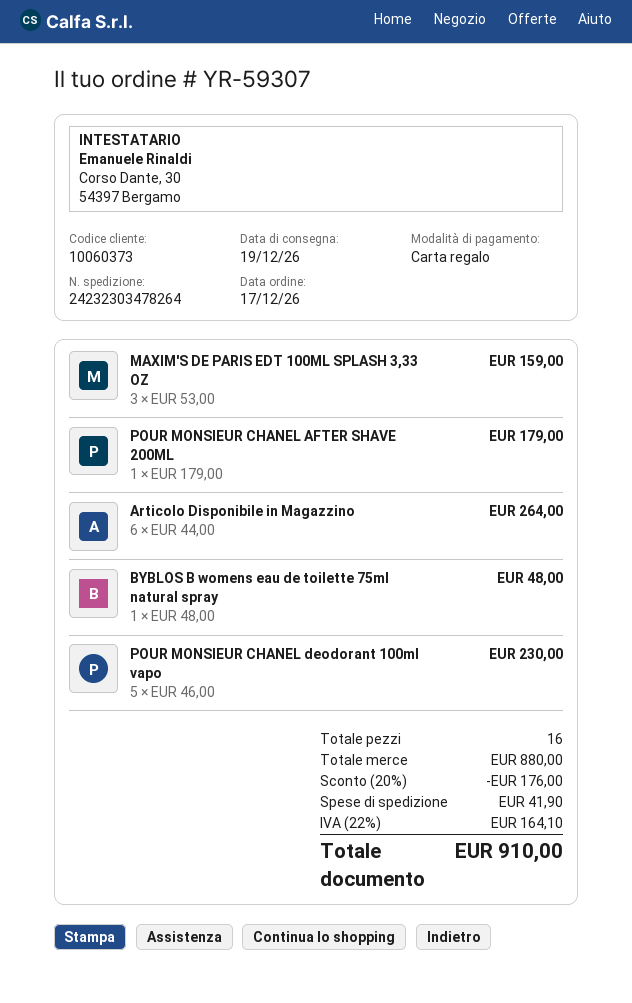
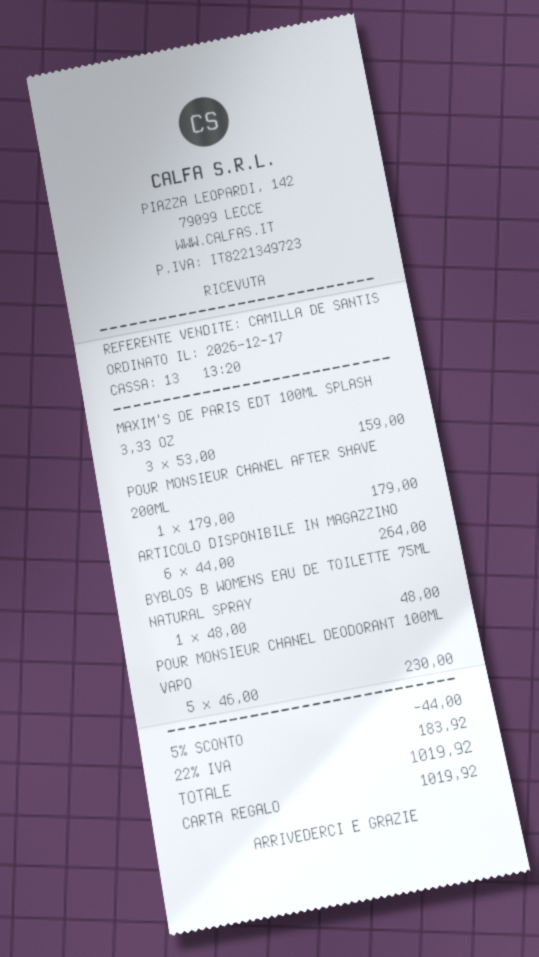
discount: 20% = 176.00 -> 5% = 44.00
shipping: 41.90 -> none
tax: 22% = 164.10 -> 22% = 183.92
total: 910.00 -> 1019.92

